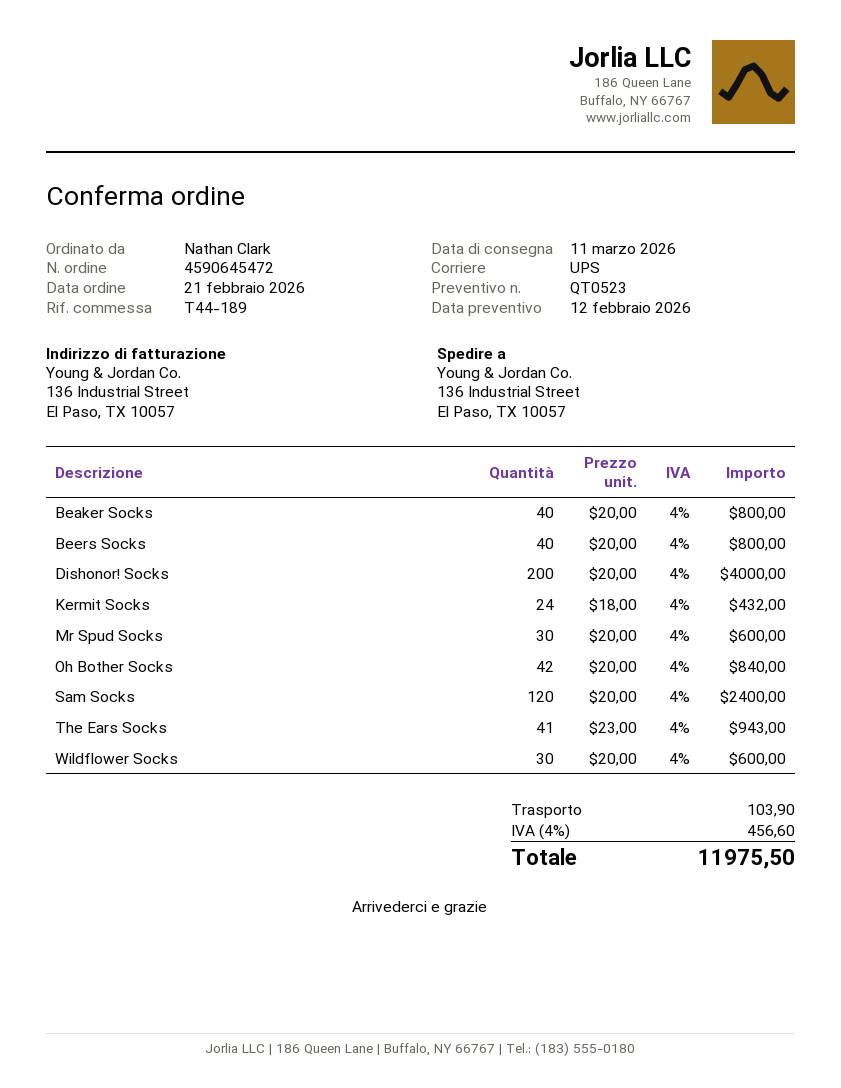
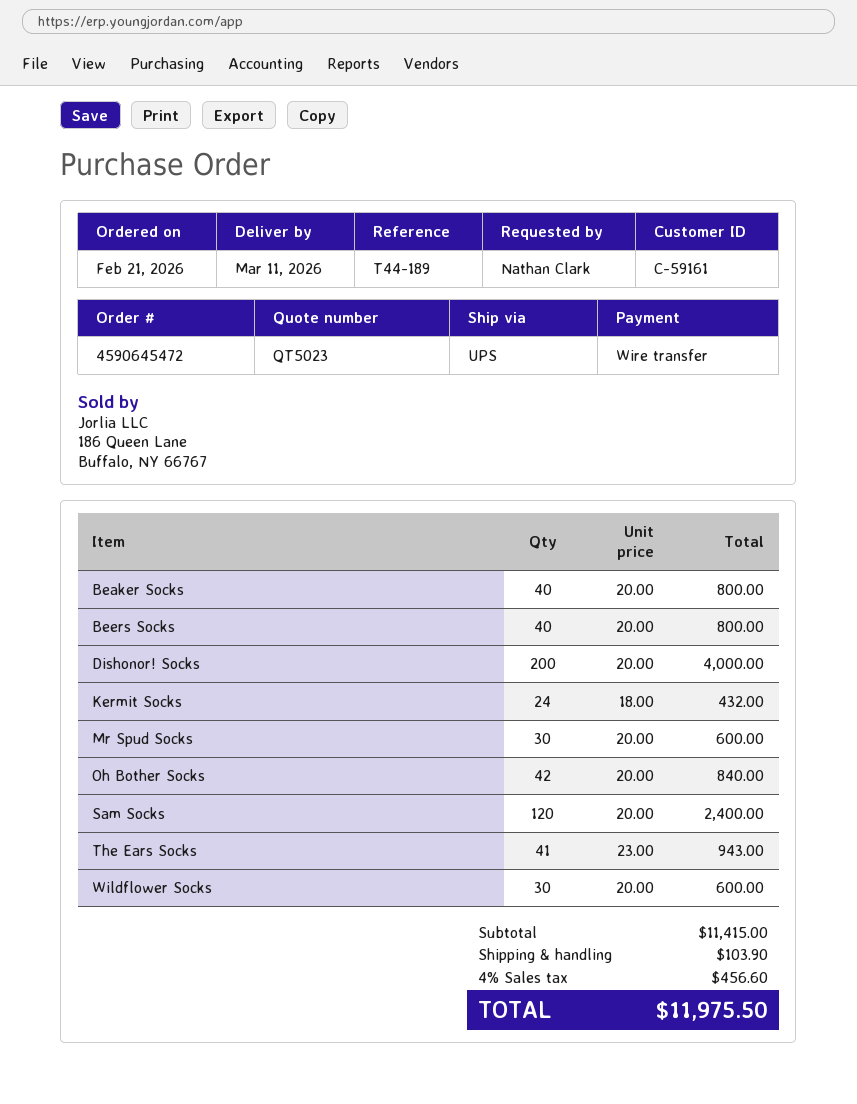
quote number: QT0523 -> QT5023

